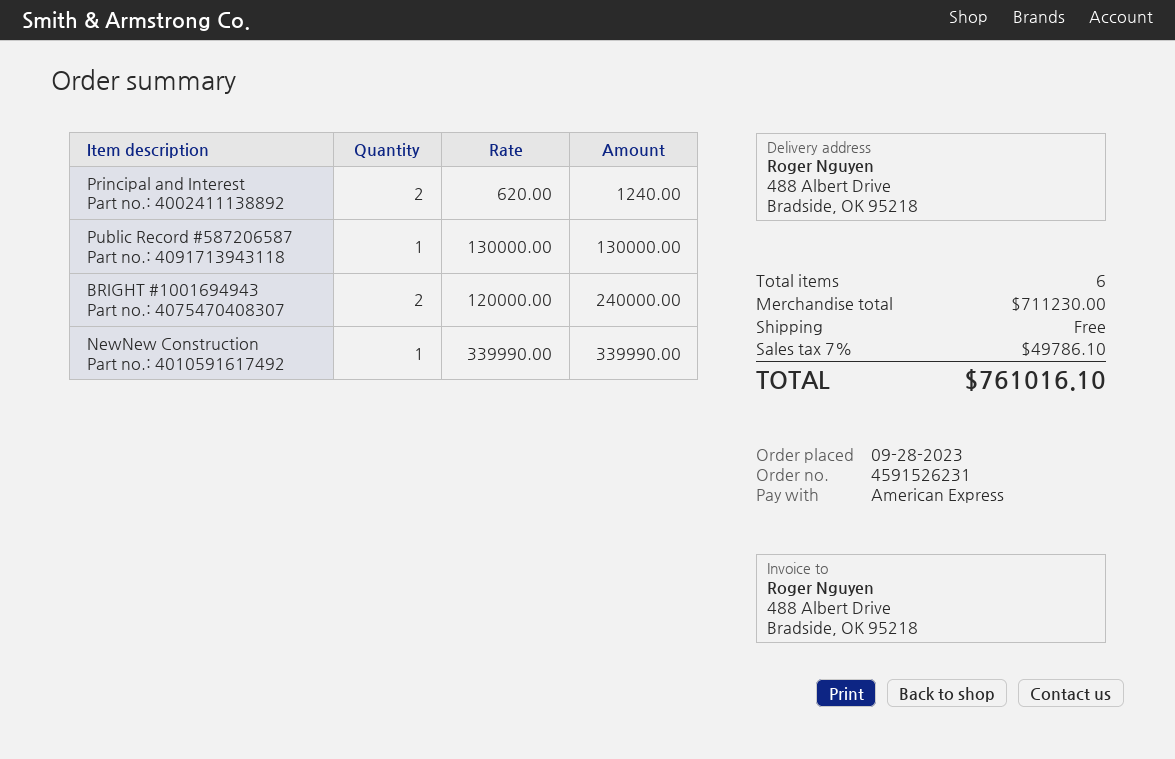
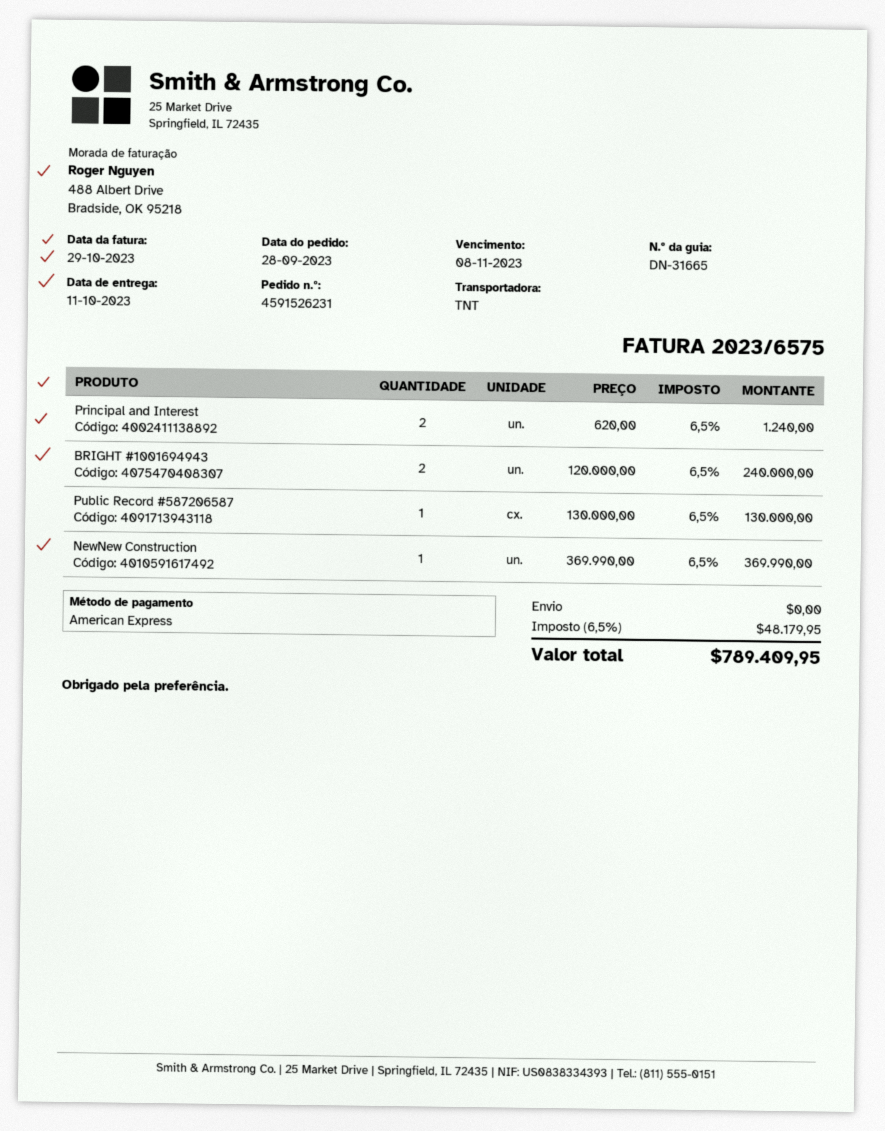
NewNew Construction: 1 x 339990.00 = 339990.00 -> 1 x 369990.00 = 369990.00
tax: 7% = 49786.10 -> 6.5% = 48179.95
total: 761016.10 -> 789409.95

